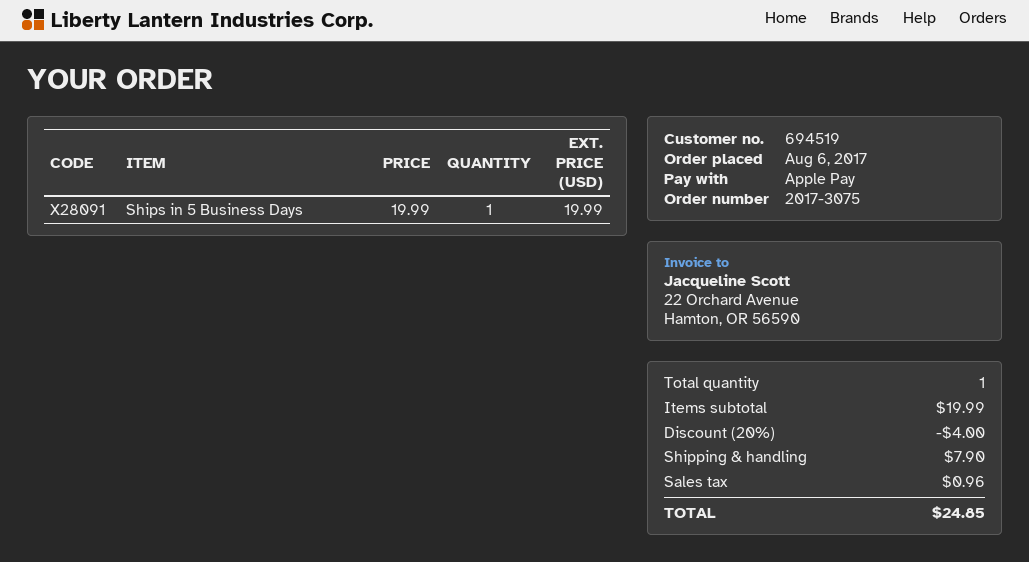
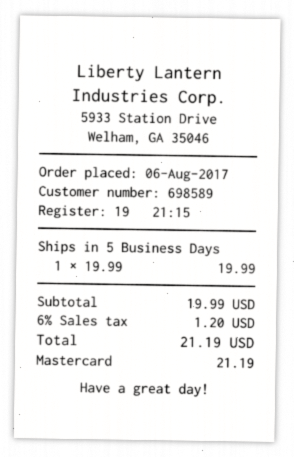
customer number: 694519 -> 698589
payment method: Apple Pay -> Mastercard
discount: 20% = 4.00 -> none
shipping: 7.90 -> none
tax: 0.96 -> 1.20
total: 24.85 -> 21.19

